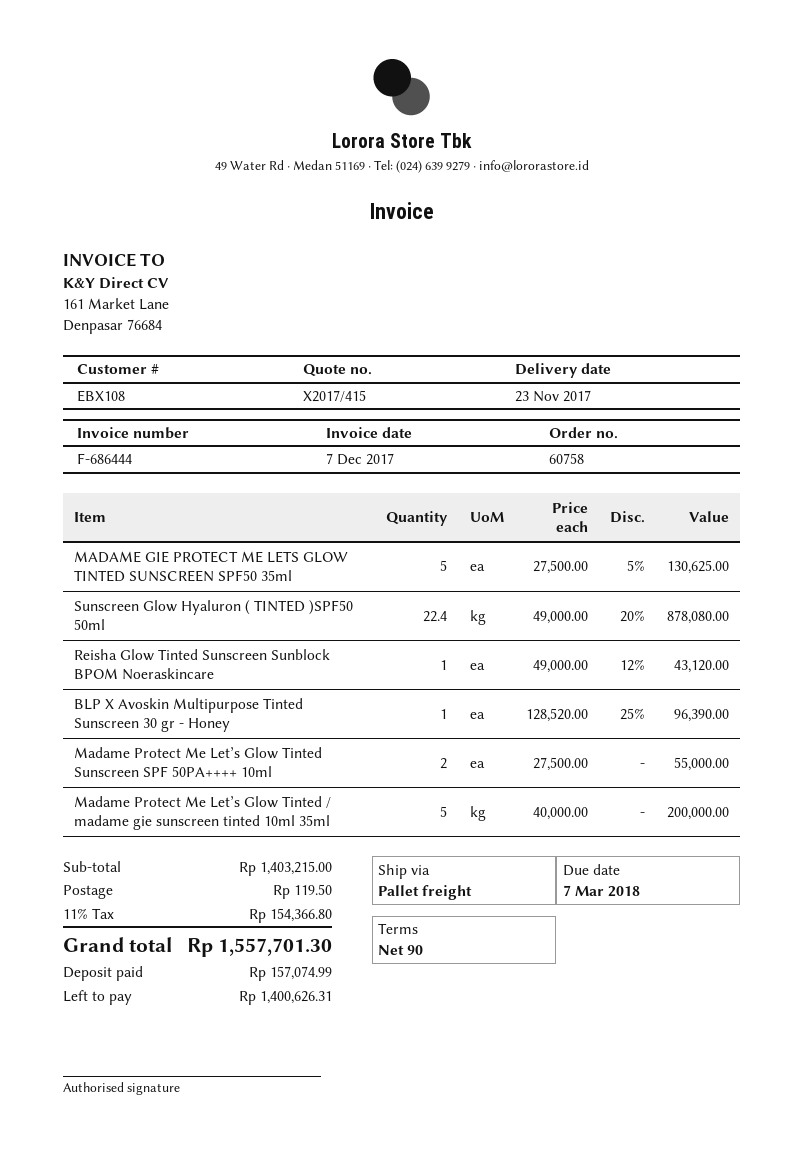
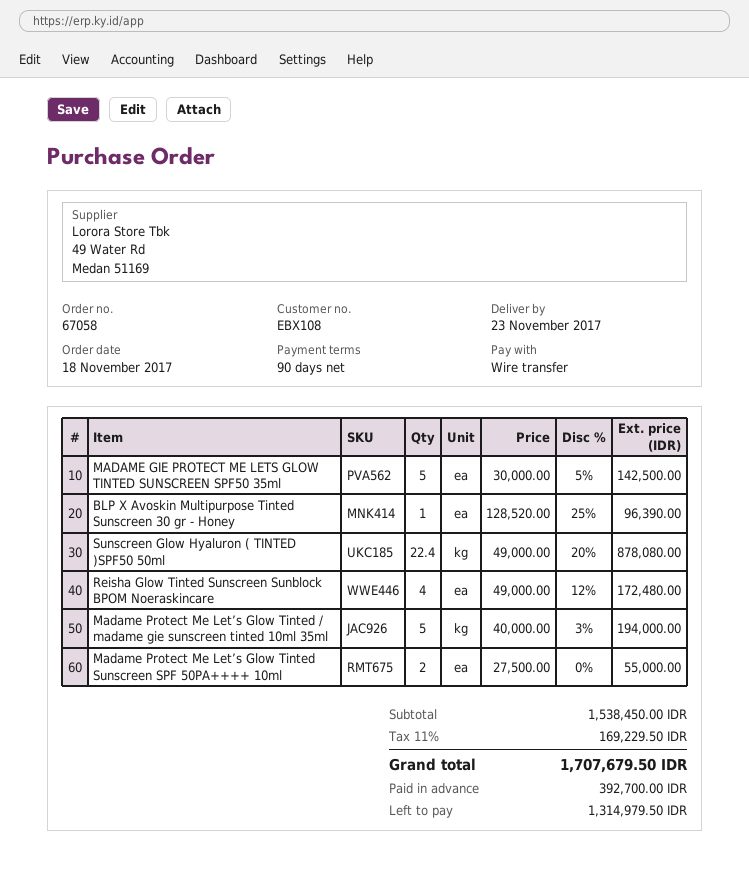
order number: 60758 -> 67058
MADAME GIE PROTECT ME LETS GLOW TINTED SUNSCREEN SPF50 35ml: 5 x 27500.00 - 5% = 130625.00 -> 5 x 30000.00 - 5% = 142500.00
Reisha Glow Tinted Sunscreen Sunblock BPOM Noeraskincare: 1 x 49000.00 - 12% = 43120.00 -> 4 x 49000.00 - 12% = 172480.00
Madame Protect Me Let’s Glow Tinted / madame gie sunscreen tinted 10ml 35ml: 5 x 40000.00 = 200000.00 -> 5 x 40000.00 - 3% = 194000.00
subtotal: 1403215.00 -> 1538450.00
shipping: 119.50 -> none
tax: 11% = 154366.80 -> 11% = 169229.50
total: 1557701.30 -> 1707679.50
deposit: 157074.99 -> 392700.00
balance: 1400626.31 -> 1314979.50

